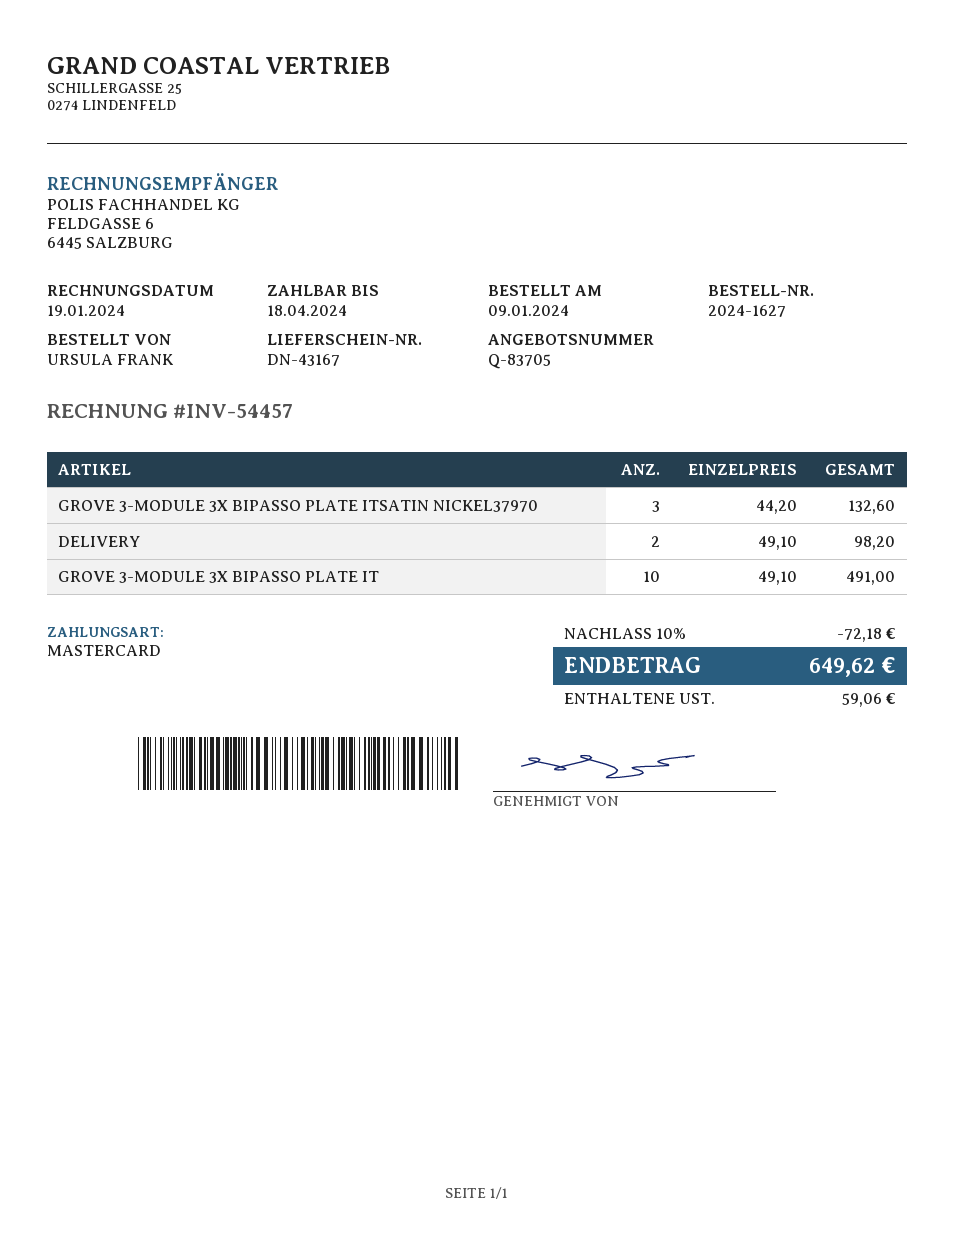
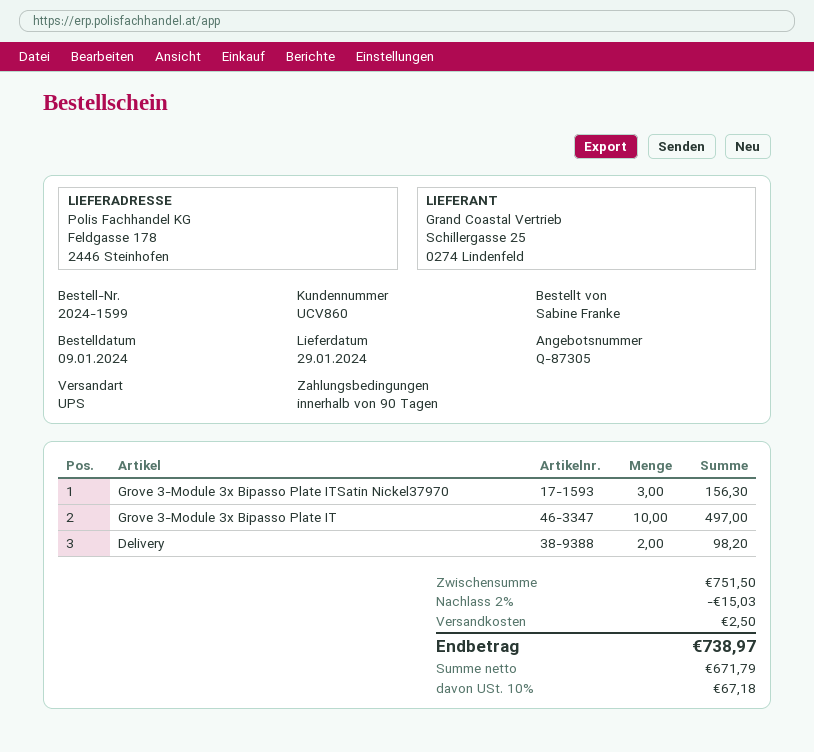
quote number: Q-83705 -> Q-87305
order number: 2024-1627 -> 2024-1599
ordered by: URSULA FRANK -> Sabine Franke
GROVE 3-MODULE 3X BIPASSO PLATE ITSATIN NICKEL37970: 3 for 132.60 -> 3 for 156.30
GROVE 3-MODULE 3X BIPASSO PLATE IT: 10 for 491.00 -> 10 for 497.00
discount: 10% = 72.18 -> 2% = 15.03
shipping: none -> 2.50
tax: 59.06 -> 67.18
total: 649.62 -> 738.97

